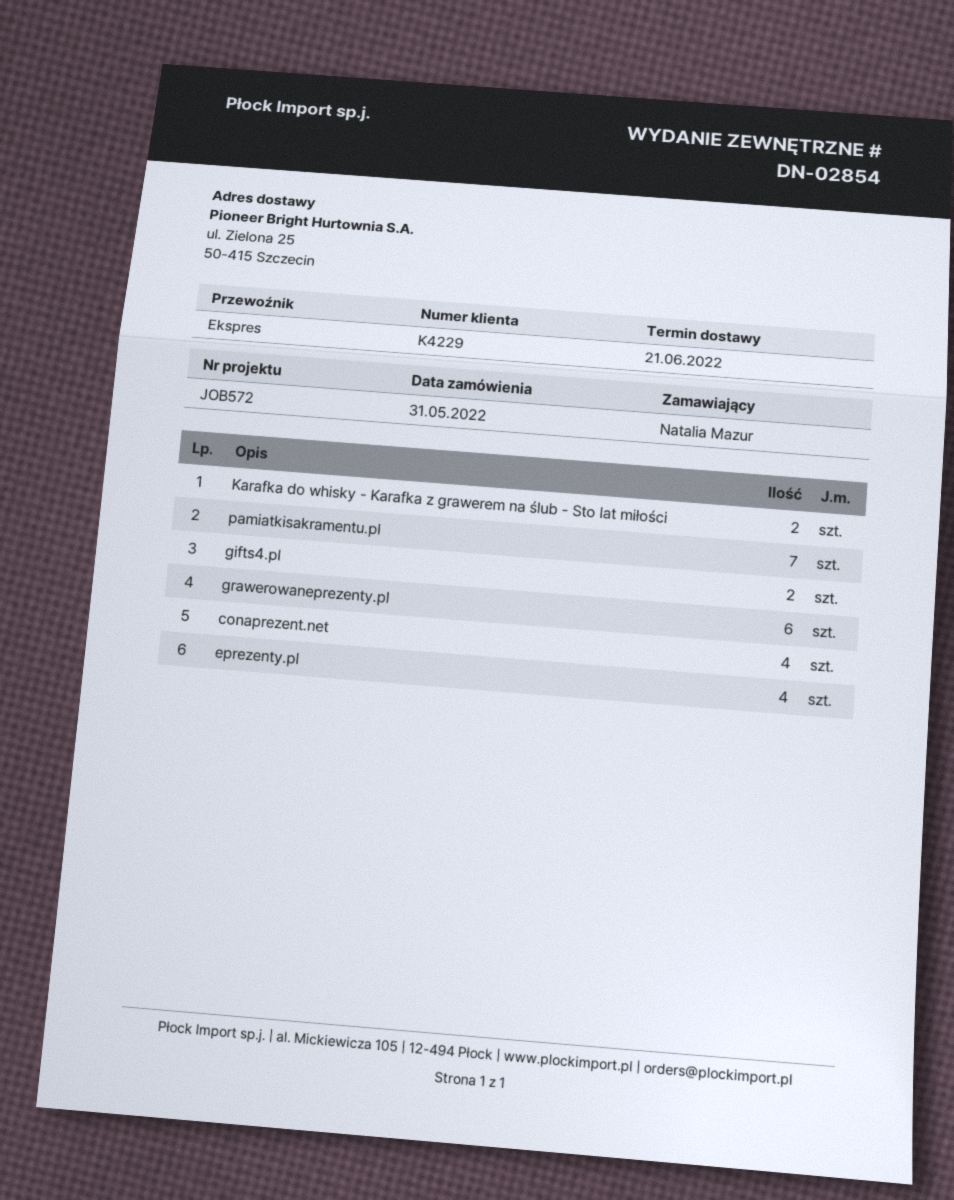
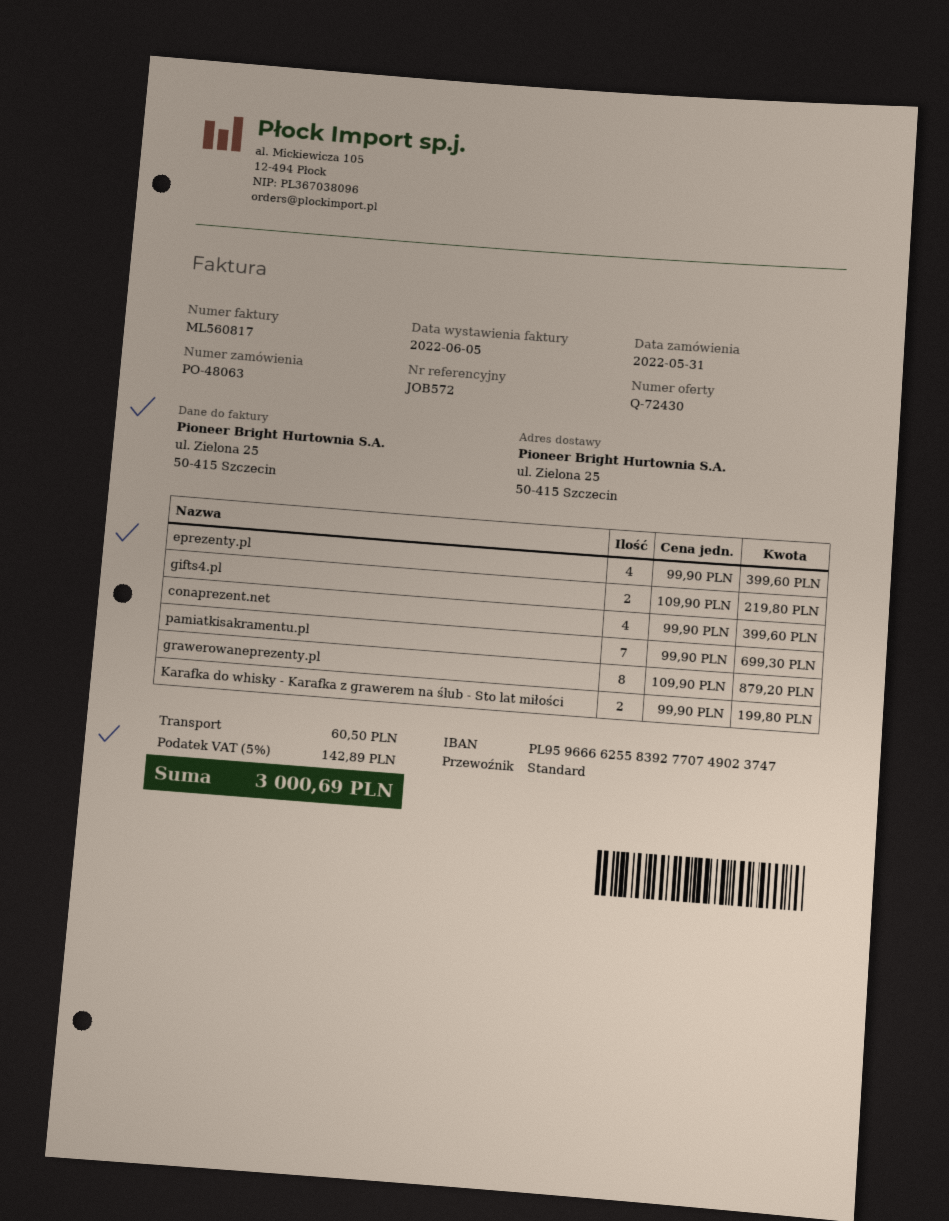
shipping method: express -> standard
grawerowaneprezenty.pl: 6 -> 8

